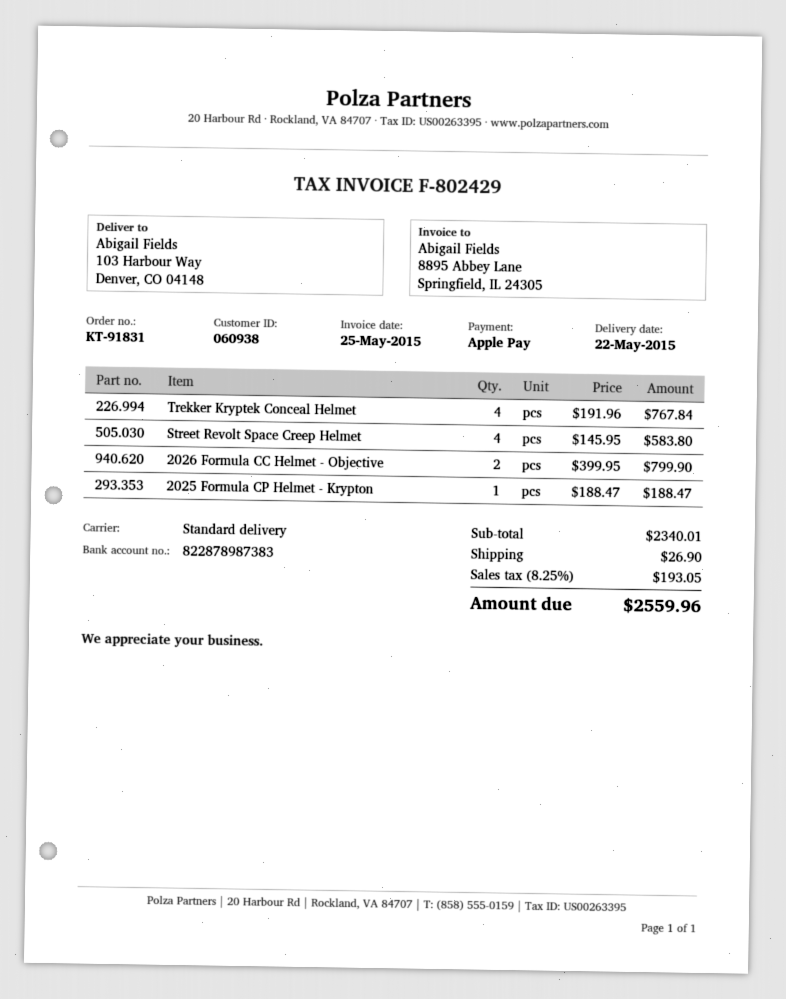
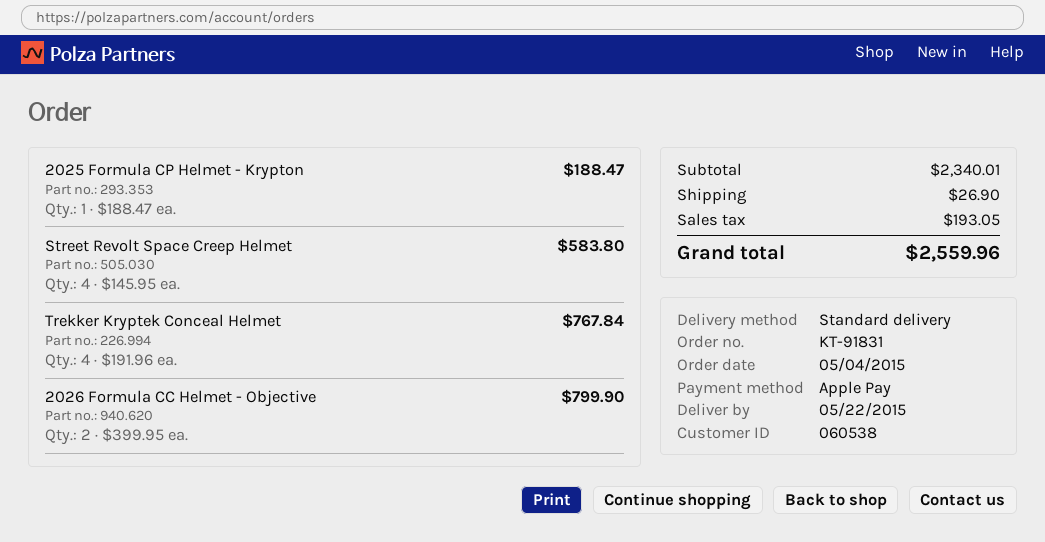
customer number: 060938 -> 060538

